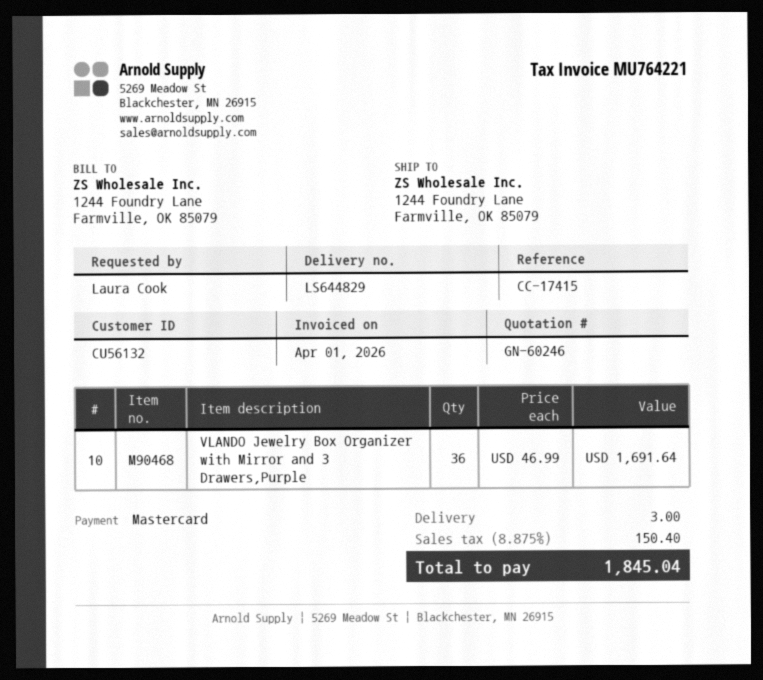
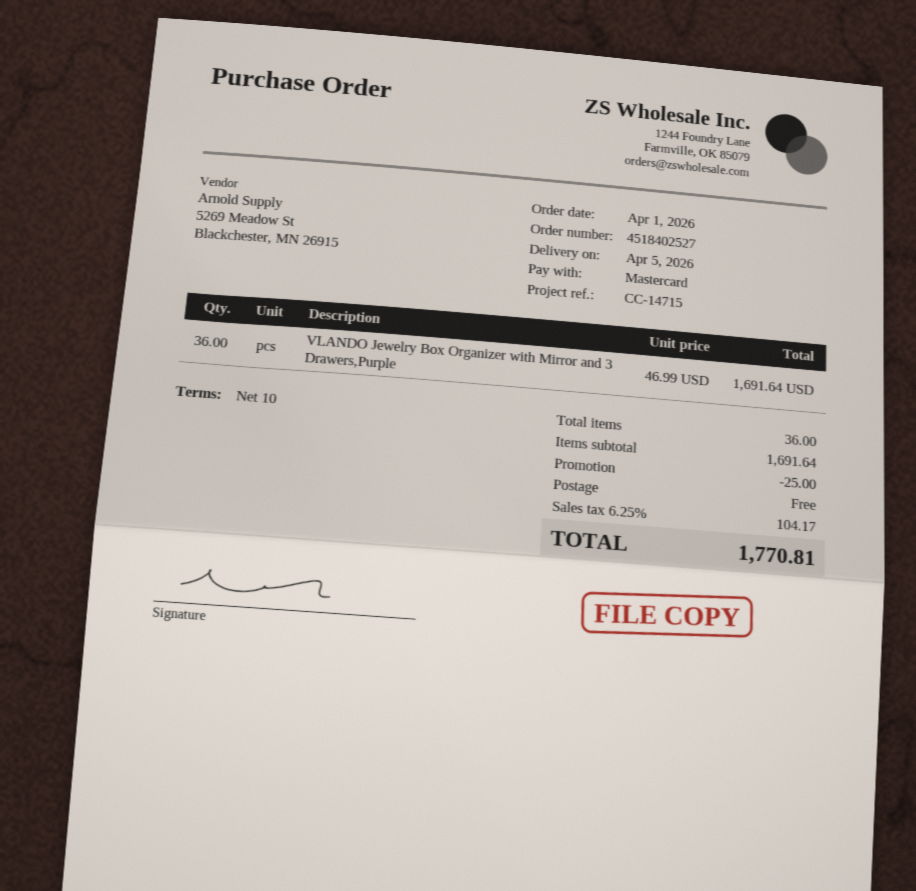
reference: CC-17415 -> CC-14715
discount: none -> 25.00
shipping: 3.00 -> 0.00
tax: 8.875% = 150.40 -> 6.25% = 104.17
total: 1845.04 -> 1770.81

